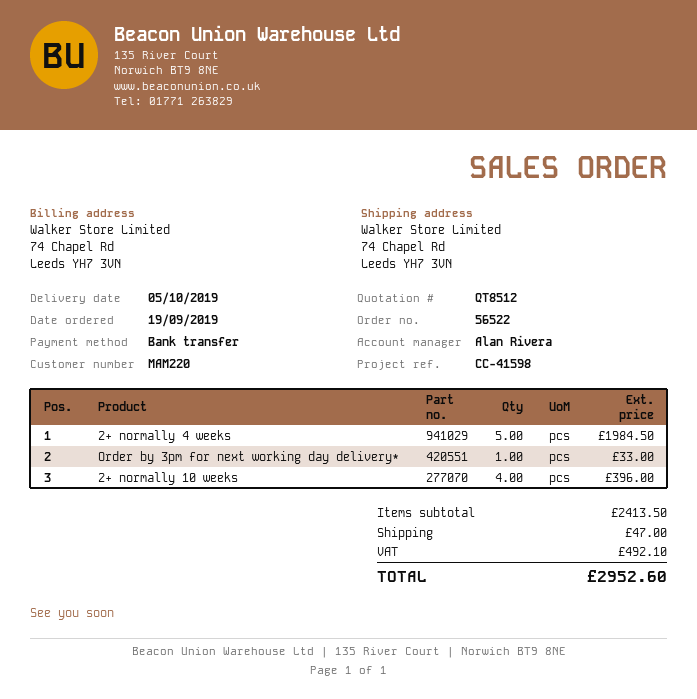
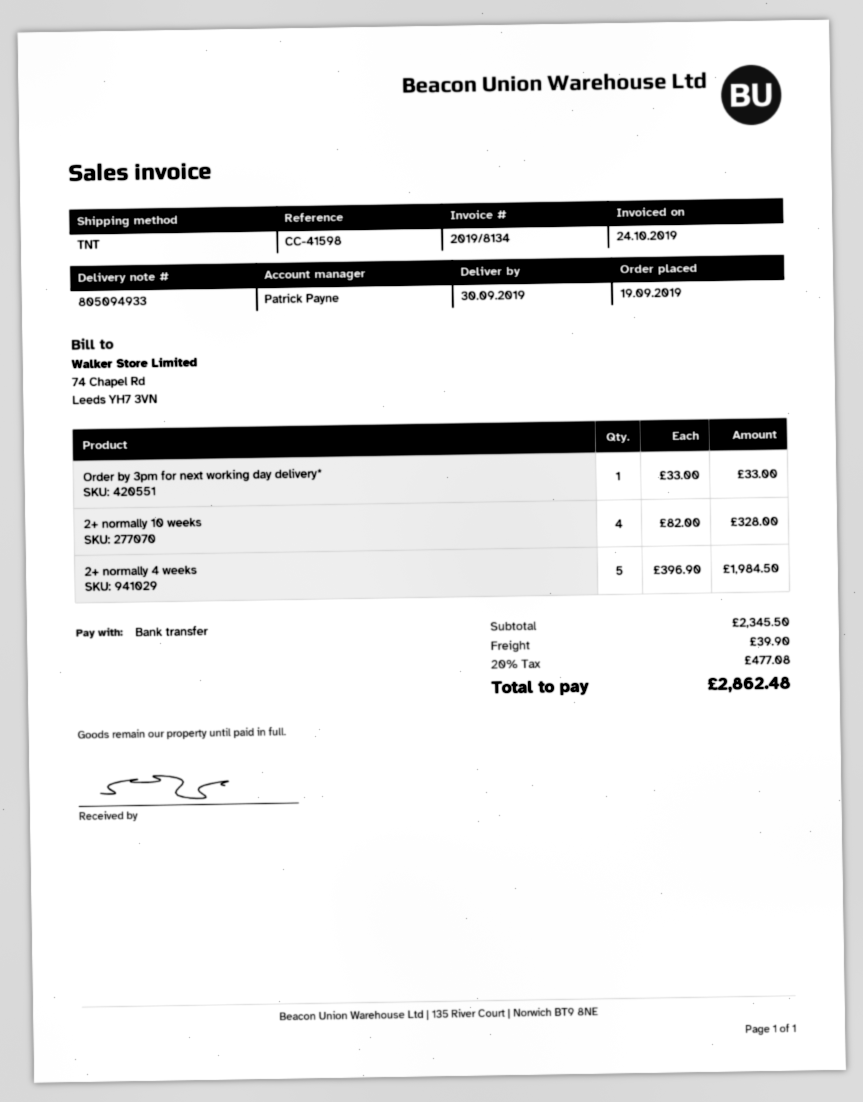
delivery date: 2019-10-05 -> 2019-09-30
sales rep: Alan Rivera -> Patrick Payne
2+ normally 10 weeks: 4 for 396.00 -> 4 for 328.00
subtotal: 2413.50 -> 2345.50
shipping: 47.00 -> 39.90
tax: 492.10 -> 477.08
total: 2952.60 -> 2862.48

